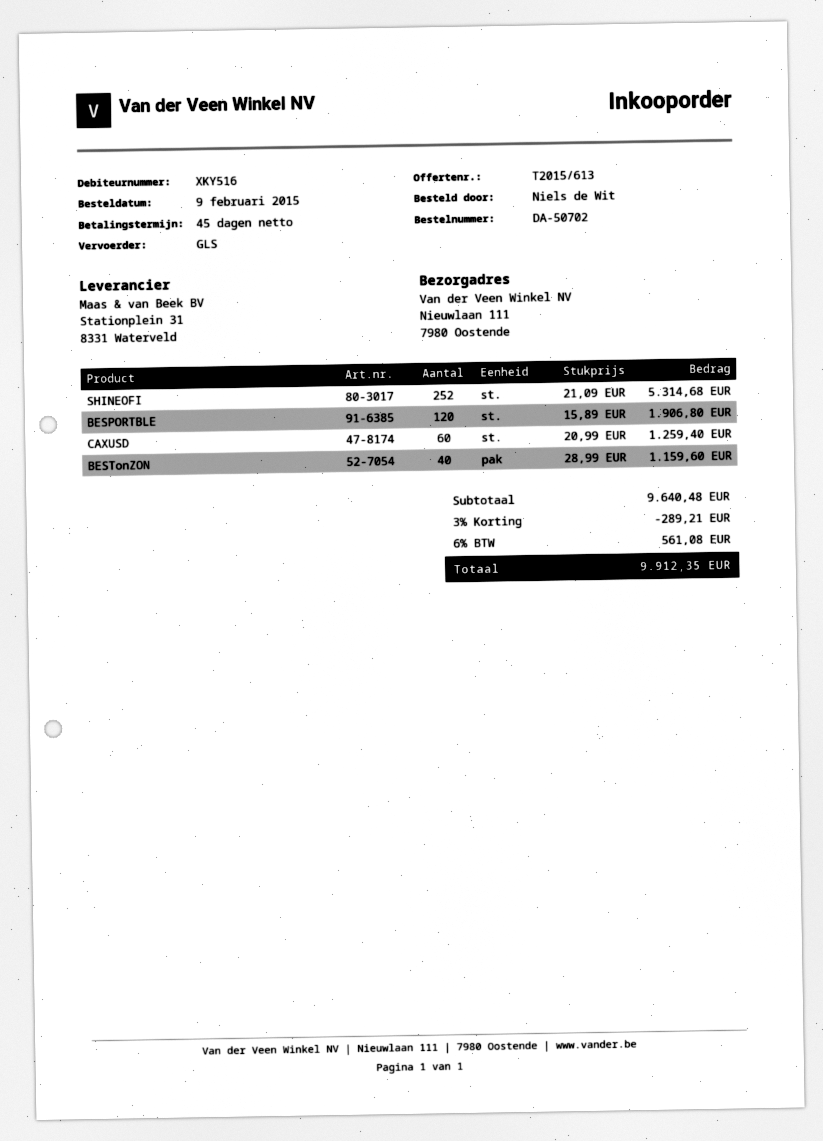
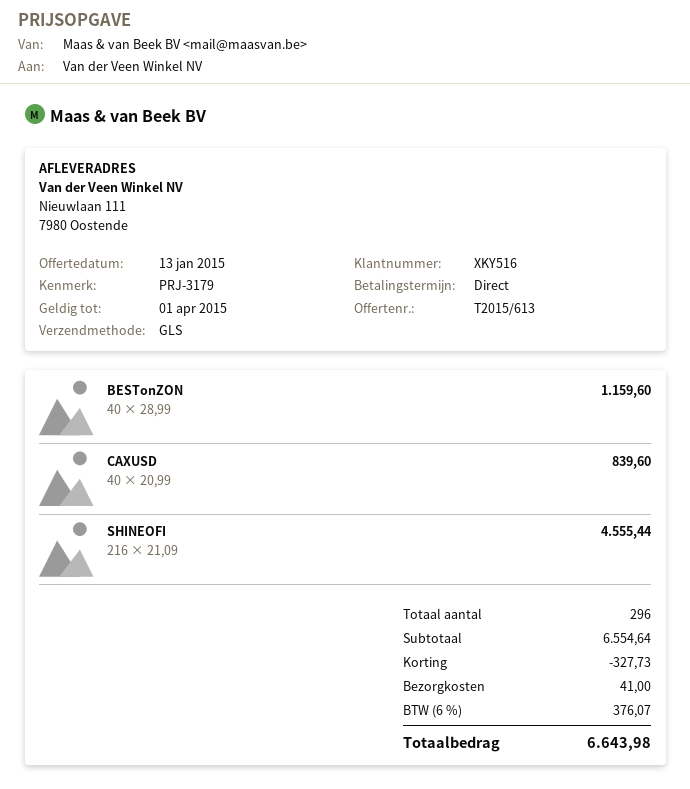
payment terms: 45 days -> on receipt
SHINEOFI: 252 x 21.09 = 5314.68 -> 216 x 21.09 = 4555.44
BESPORTBLE: 120 x 15.89 = 1906.80 -> none
CAXUSD: 60 x 20.99 = 1259.40 -> 40 x 20.99 = 839.60
subtotal: 9640.48 -> 6554.64
discount: 289.21 -> 327.73
shipping: none -> 41.00
tax: 6% = 561.08 -> 6% = 376.07
total: 9912.35 -> 6643.98

